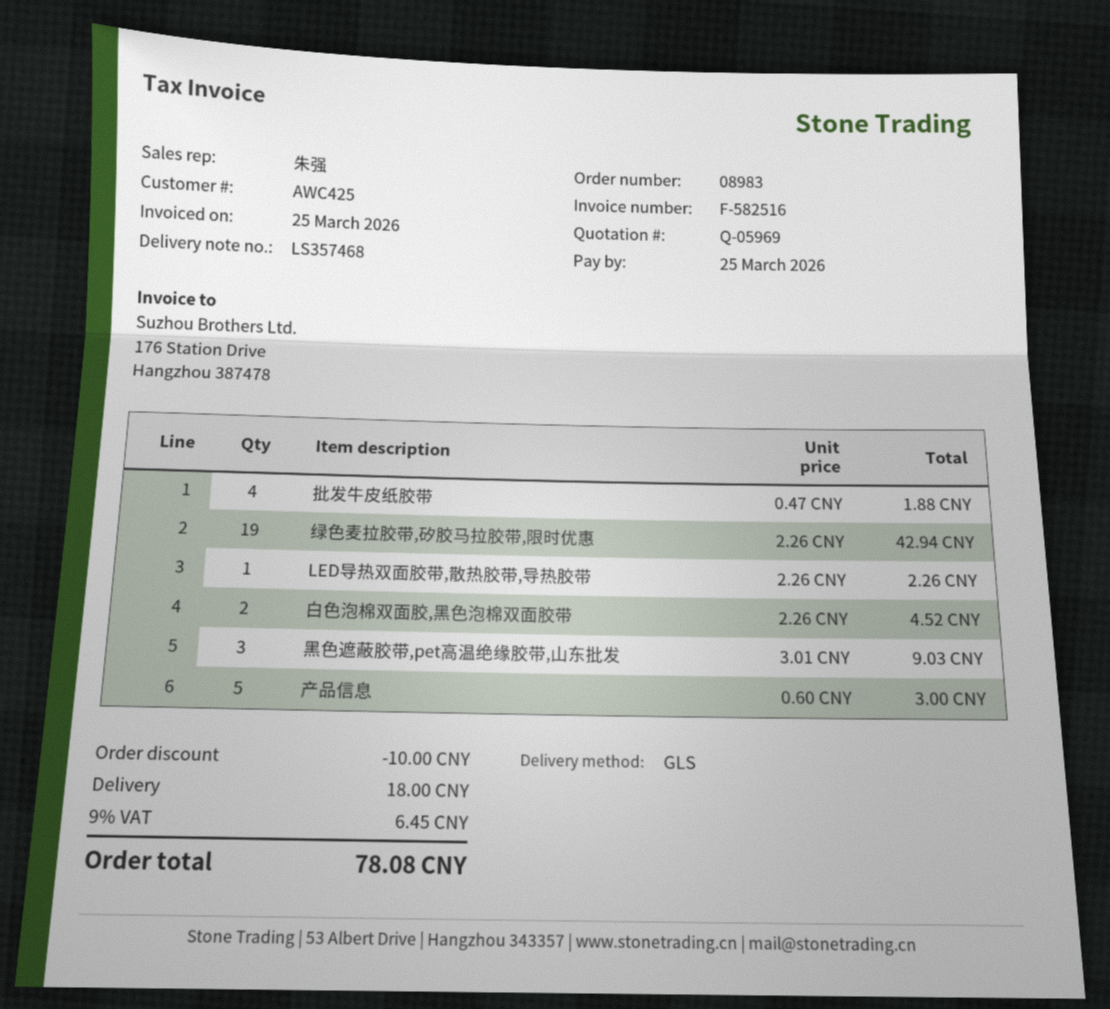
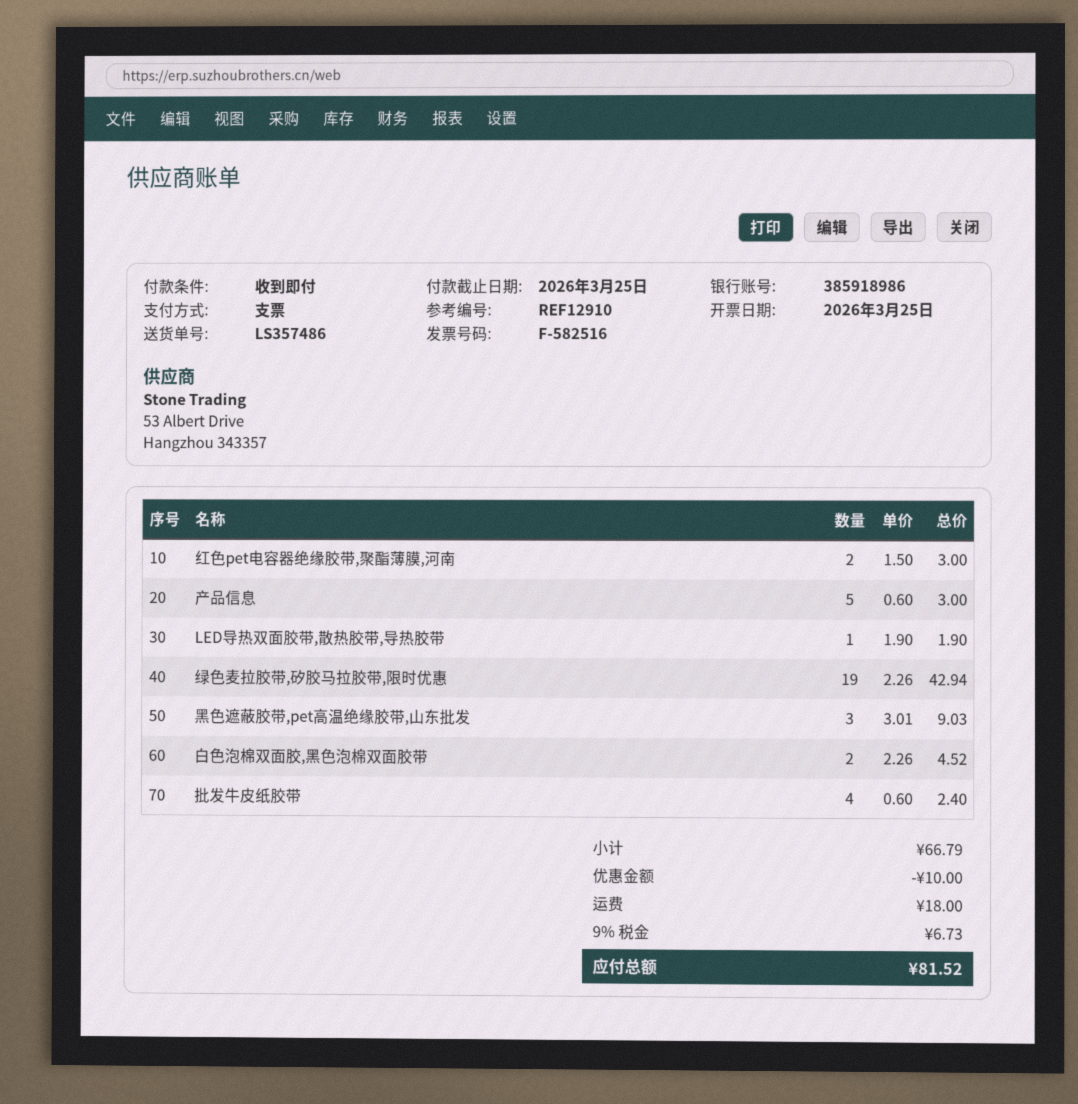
delivery note number: LS357468 -> LS357486
批发牛皮纸胶带: 4 x 0.47 = 1.88 -> 4 x 0.60 = 2.40
LED导热双面胶带,散热胶带,导热胶带: 1 x 2.26 = 2.26 -> 1 x 1.90 = 1.90
红色pet电容器绝缘胶带,聚酯薄膜,河南: none -> 2 x 1.50 = 3.00
tax: 9% = 6.45 -> 9% = 6.73
total: 78.08 -> 81.52

